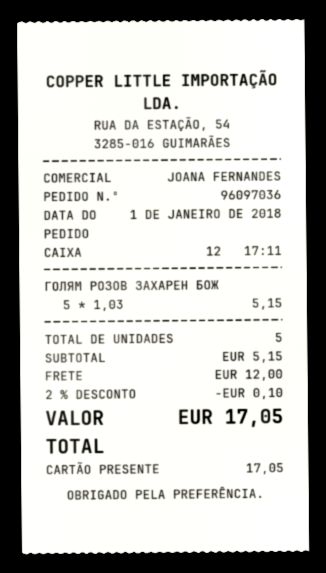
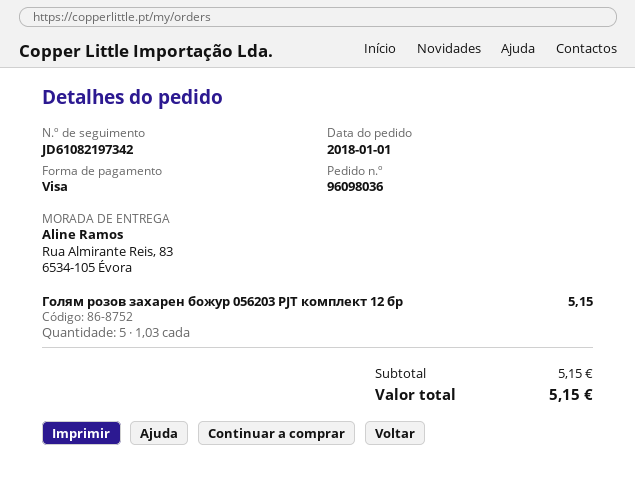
order number: 96097036 -> 96098036
payment method: gift card -> Visa
discount: 2% = 0.10 -> none
shipping: 12.00 -> none
total: 17.05 -> 5.15

